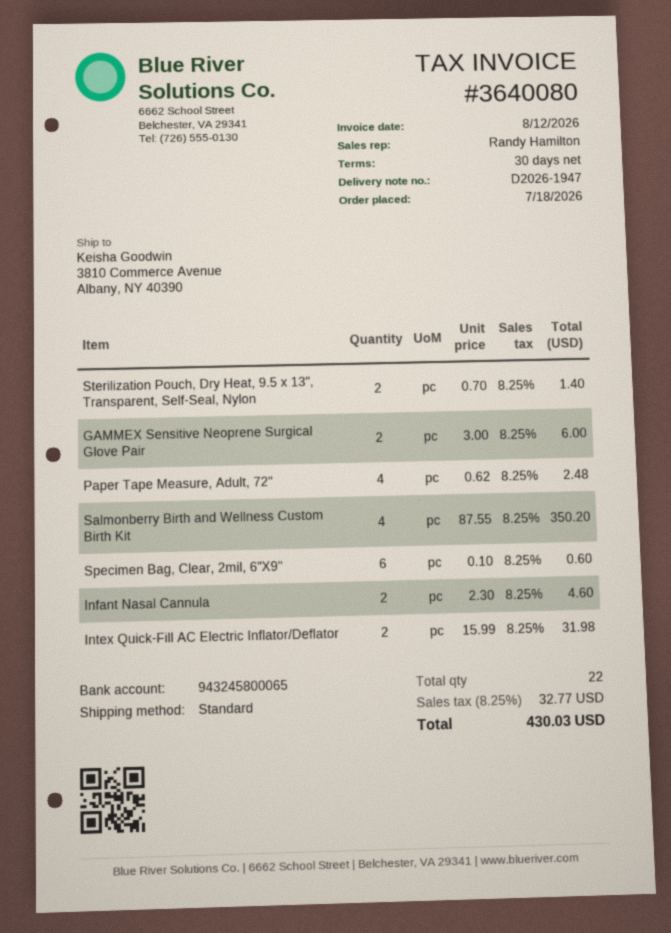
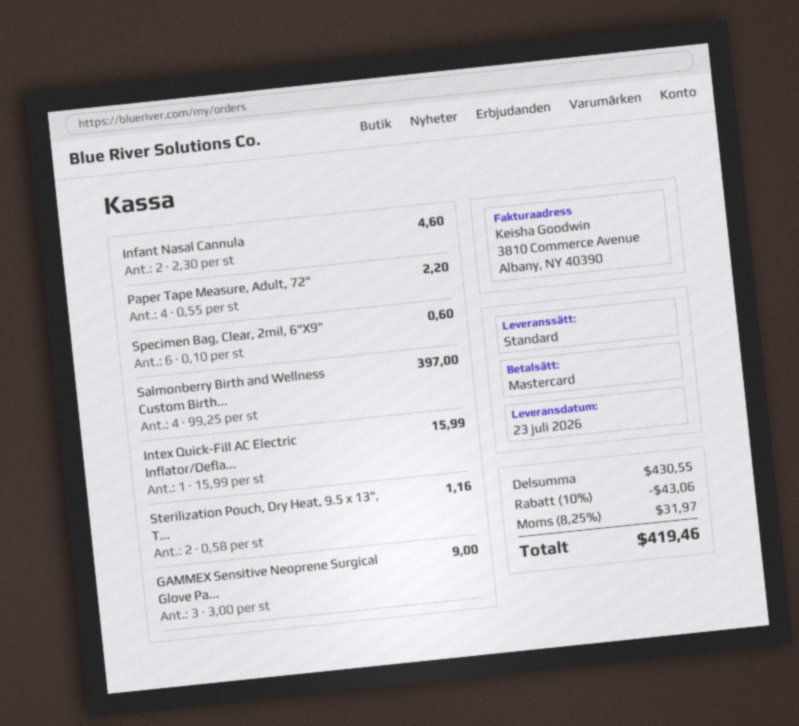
Sterilization Pouch, Dry Heat, 9.5 x 13", Transparent, Self-Seal, Nylon: 2 x 0.70 = 1.40 -> 2 x 0.58 = 1.16
GAMMEX Sensitive Neoprene Surgical Glove Pair: 2 x 3.00 = 6.00 -> 3 x 3.00 = 9.00
Paper Tape Measure, Adult, 72": 4 x 0.62 = 2.48 -> 4 x 0.55 = 2.20
Salmonberry Birth and Wellness Custom Birth Kit: 4 x 87.55 = 350.20 -> 4 x 99.25 = 397.00
Intex Quick-Fill AC Electric Inflator/Deflator: 2 x 15.99 = 31.98 -> 1 x 15.99 = 15.99
discount: none -> 10% = 43.06
tax: 8.25% = 32.77 -> 8.25% = 31.97
total: 430.03 -> 419.46

